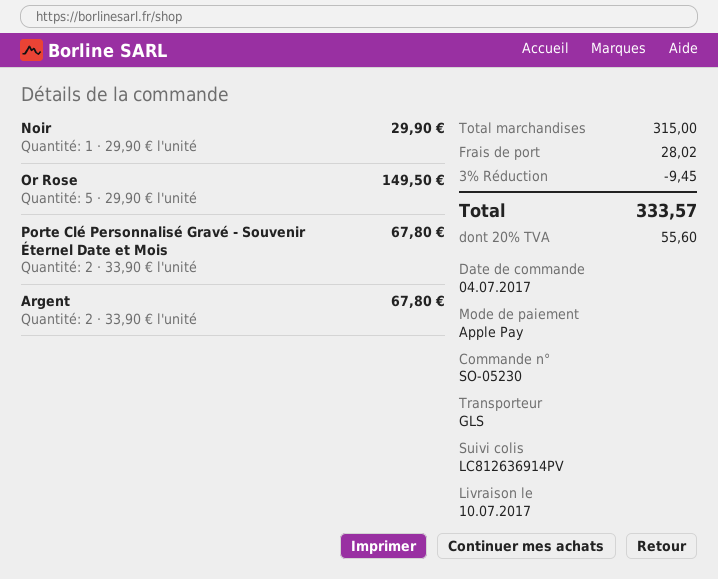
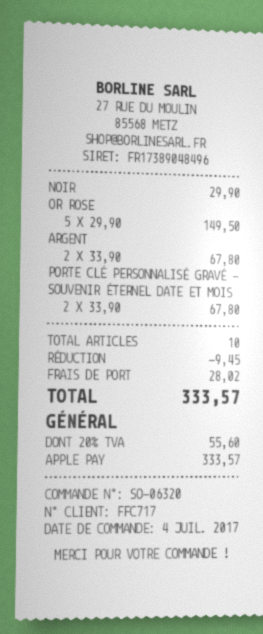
order number: SO-05230 -> SO-06320

